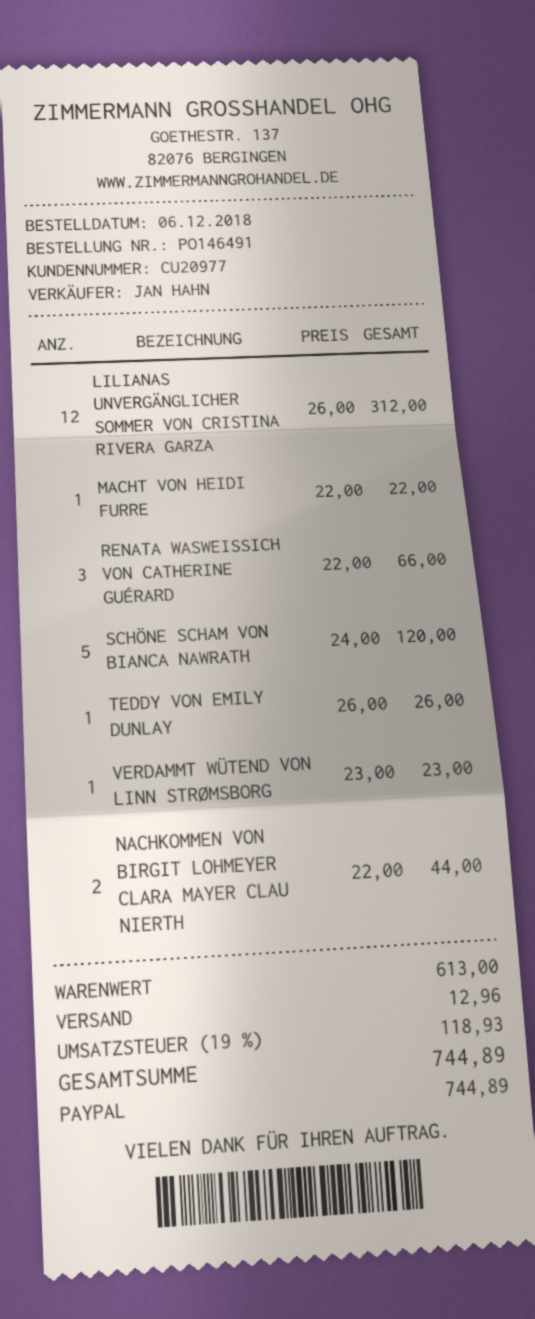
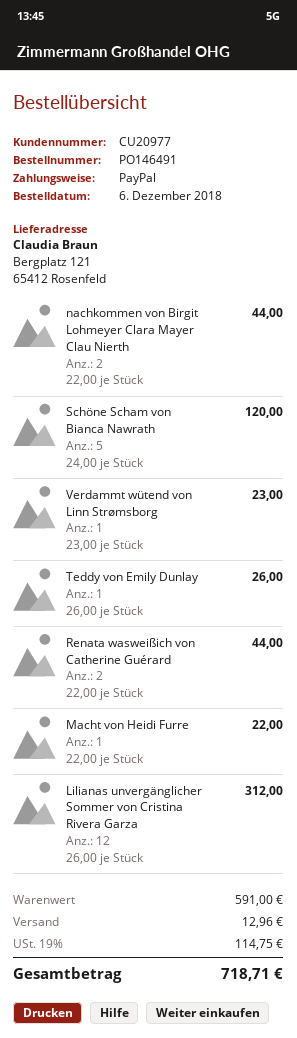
RENATA WASWEISSICH VON CATHERINE GUÉRARD: 3 x 22.00 = 66.00 -> 2 x 22.00 = 44.00
subtotal: 613.00 -> 591.00
tax: 19% = 118.93 -> 19% = 114.75
total: 744.89 -> 718.71

